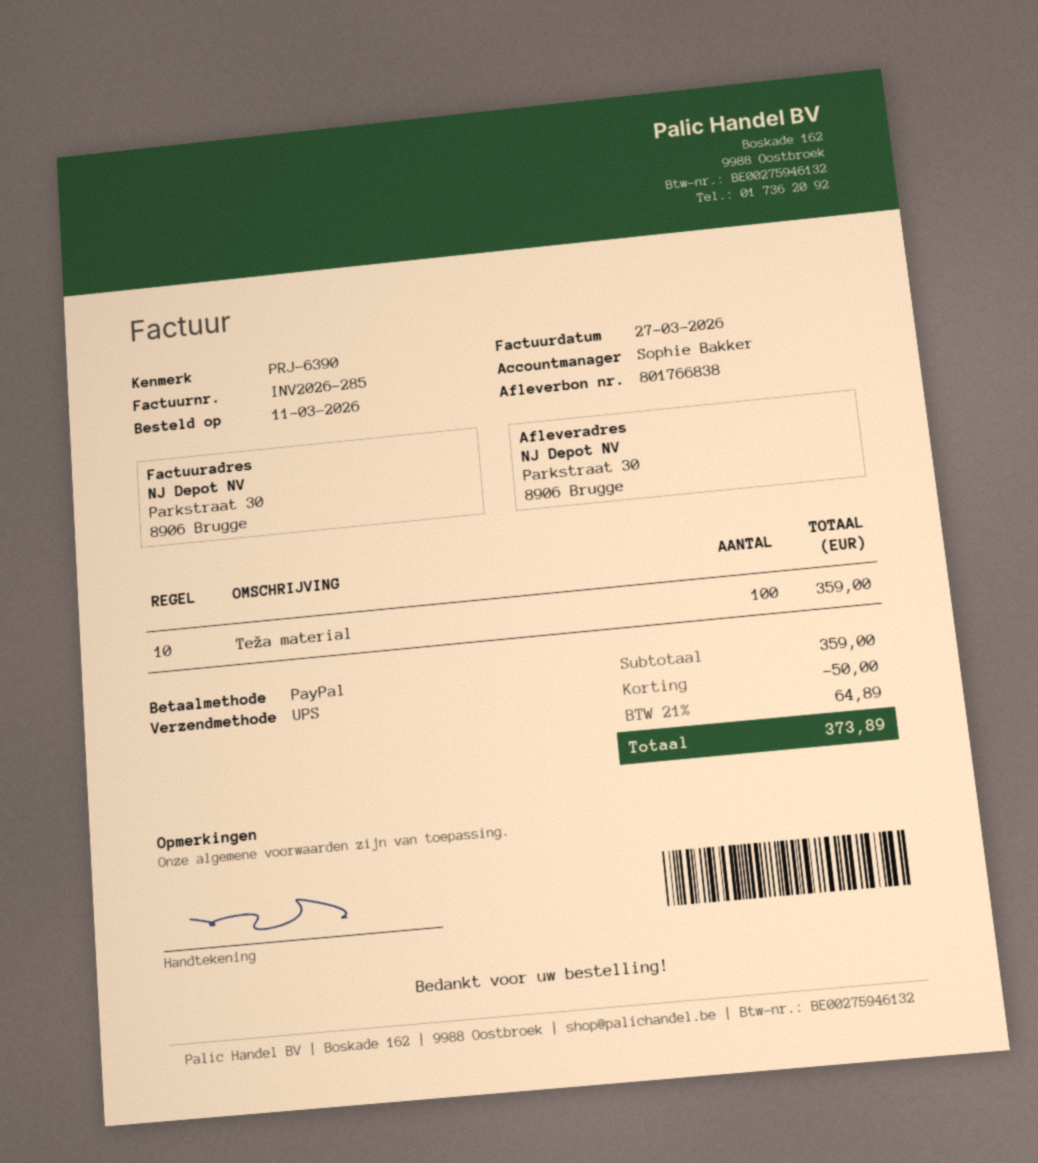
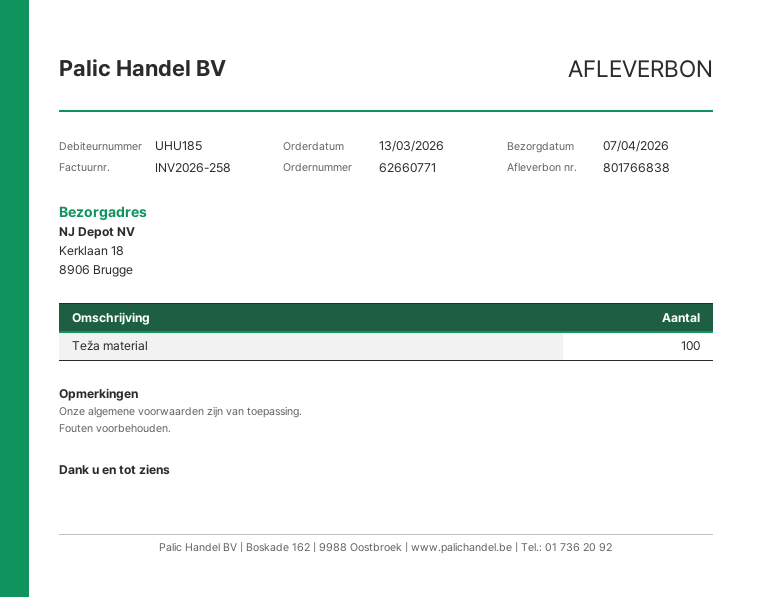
order date: 2026-03-11 -> 2026-03-13
invoice number: INV2026-285 -> INV2026-258
ship to: Parkstraat 30, 8906 Brugge -> Kerklaan 18, 8906 Brugge

